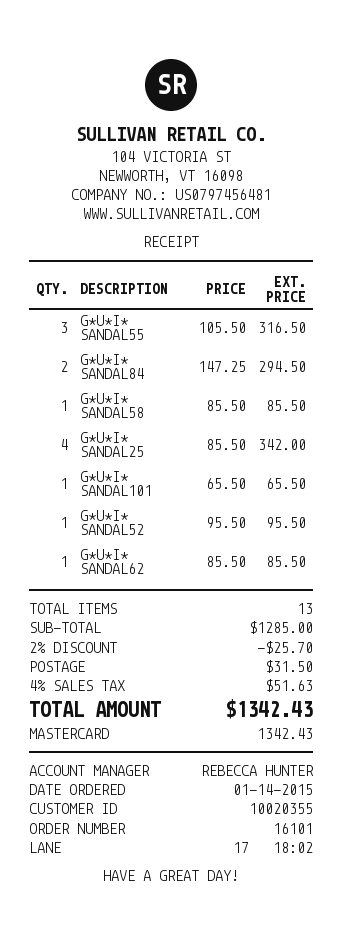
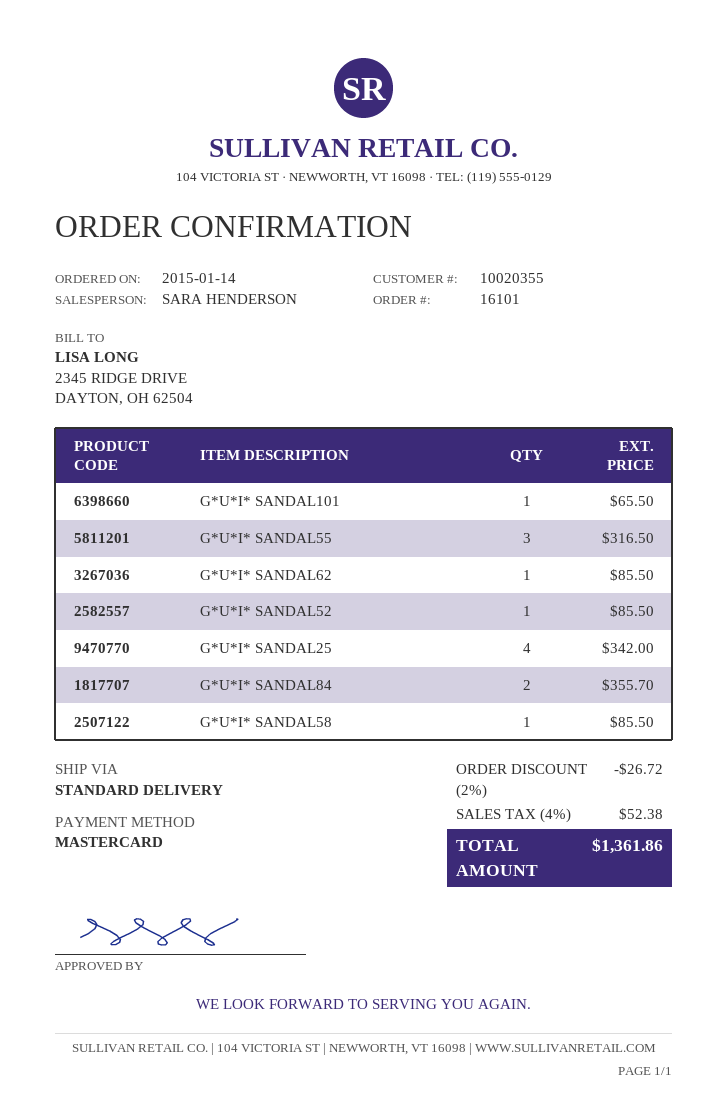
sales rep: REBECCA HUNTER -> SARA HENDERSON
G*U*I* SANDAL84: 2 for 294.50 -> 2 for 355.70
G*U*I* SANDAL52: 1 for 95.50 -> 1 for 85.50
discount: 2% = 25.70 -> 2% = 26.72
shipping: 31.50 -> none
tax: 4% = 51.63 -> 4% = 52.38
total: 1342.43 -> 1361.86

